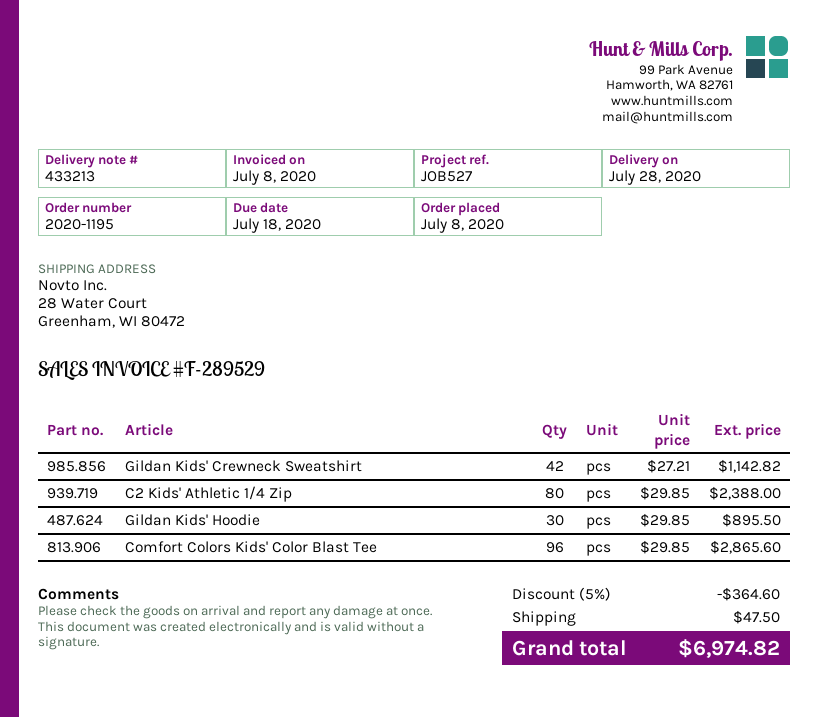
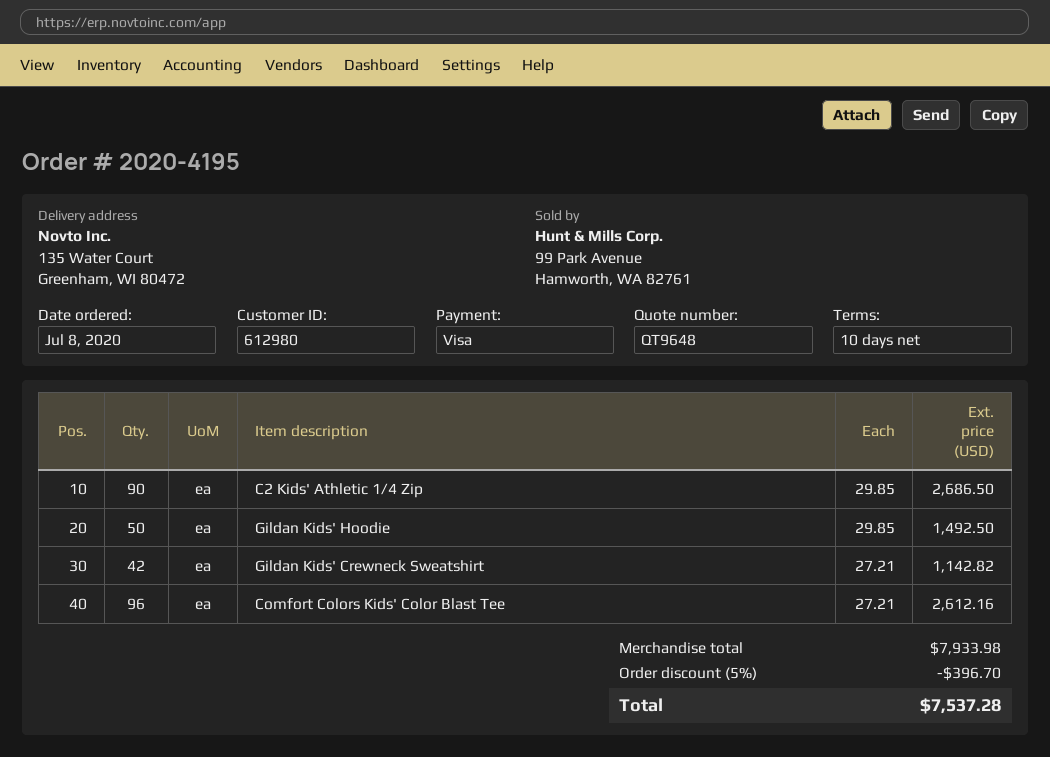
order number: 2020-1195 -> 2020-4195
ship to: 28 Water Court, Greenham, WI 80472 -> 135 Water Court, Greenham, WI 80472
C2 Kids' Athletic 1/4 Zip: 80 x 29.85 = 2388.00 -> 90 x 29.85 = 2686.50
Gildan Kids' Hoodie: 30 x 29.85 = 895.50 -> 50 x 29.85 = 1492.50
Comfort Colors Kids' Color Blast Tee: 96 x 29.85 = 2865.60 -> 96 x 27.21 = 2612.16
discount: 5% = 364.60 -> 5% = 396.70
shipping: 47.50 -> none
total: 6974.82 -> 7537.28

